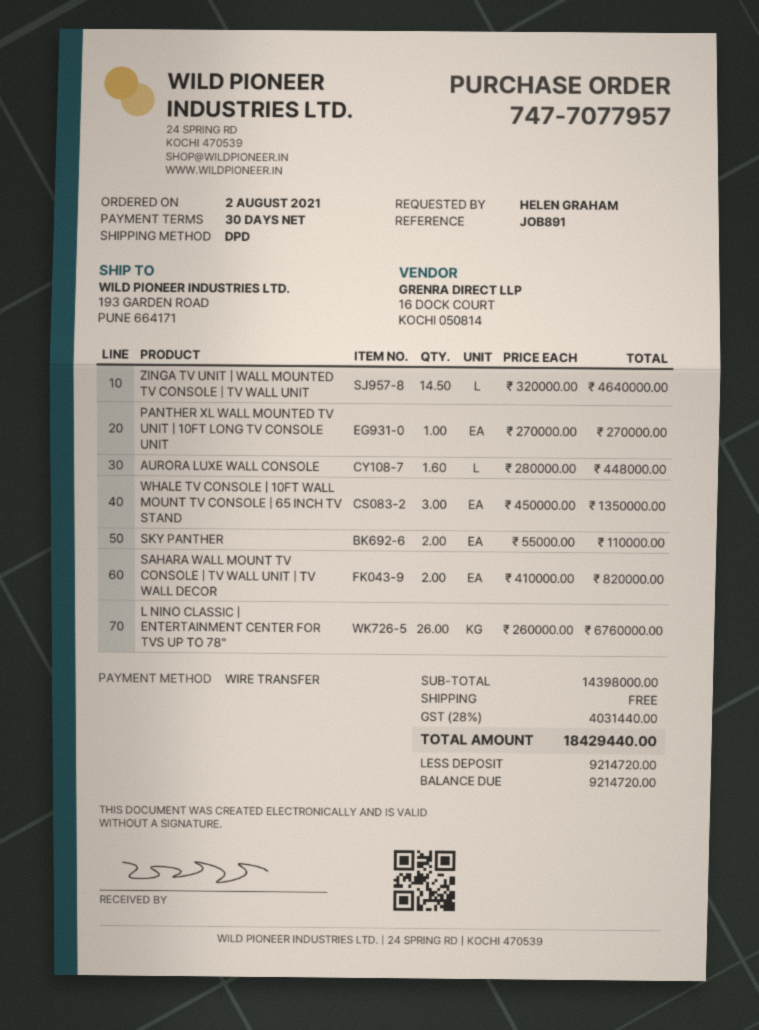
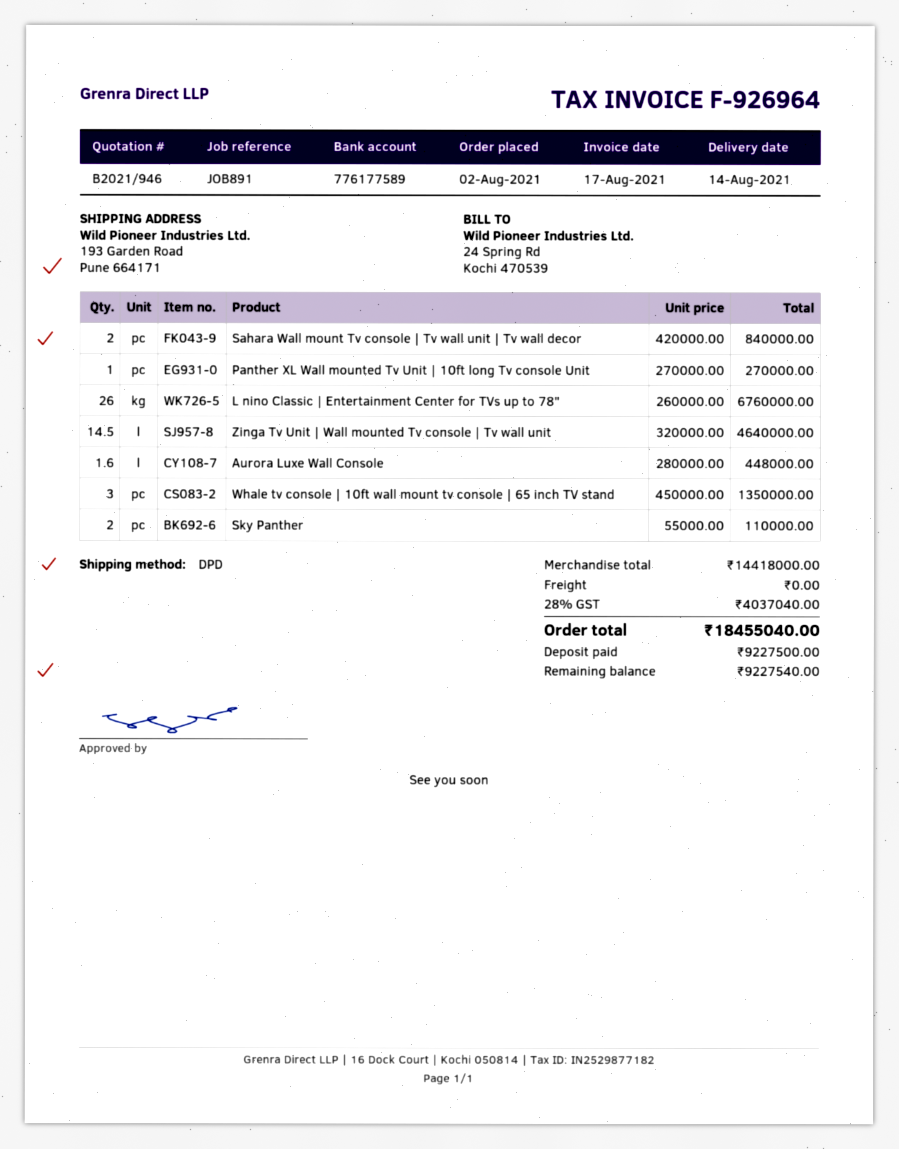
SAHARA WALL MOUNT TV CONSOLE | TV WALL UNIT | TV WALL DECOR: 2 x 410000.00 = 820000.00 -> 2 x 420000.00 = 840000.00
subtotal: 14398000.00 -> 14418000.00
tax: 28% = 4031440.00 -> 28% = 4037040.00
total: 18429440.00 -> 18455040.00
deposit: 9214720.00 -> 9227500.00
balance: 9214720.00 -> 9227540.00

